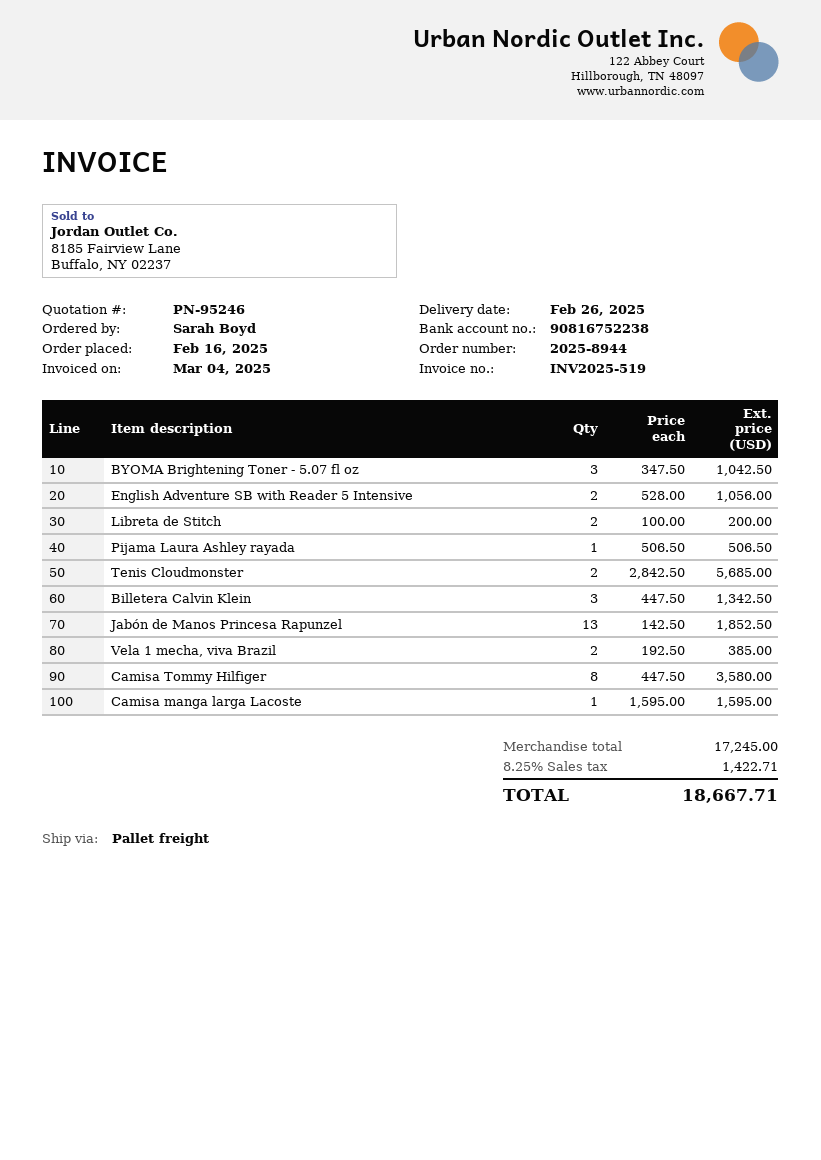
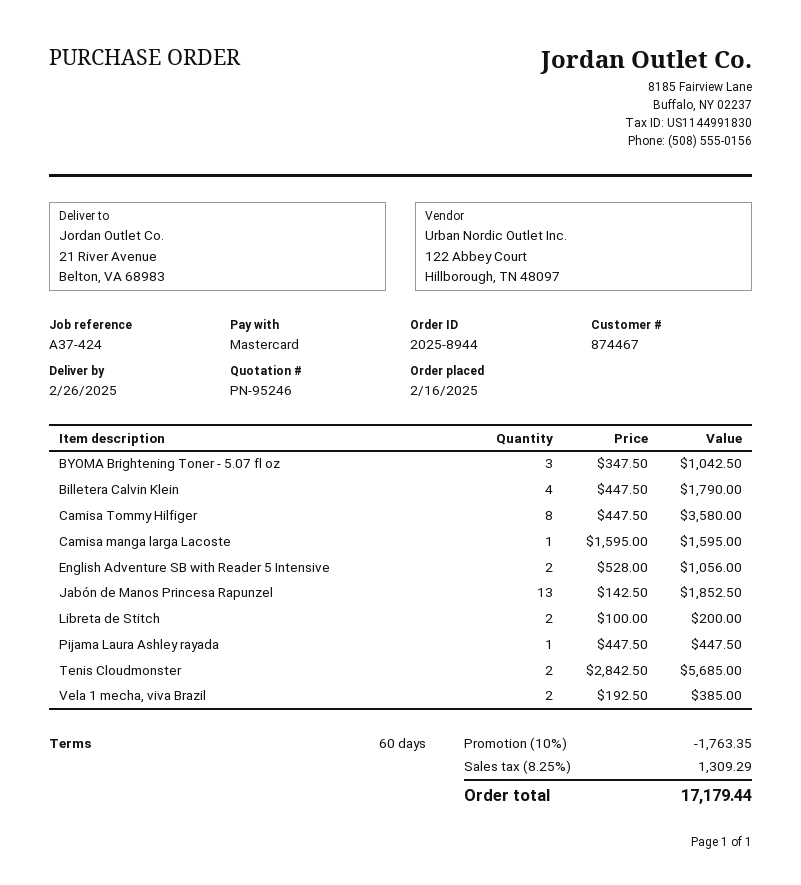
Pijama Laura Ashley rayada: 1 x 506.50 = 506.50 -> 1 x 447.50 = 447.50
Billetera Calvin Klein: 3 x 447.50 = 1342.50 -> 4 x 447.50 = 1790.00
discount: none -> 10% = 1763.35
tax: 8.25% = 1422.71 -> 8.25% = 1309.29
total: 18667.71 -> 17179.44

